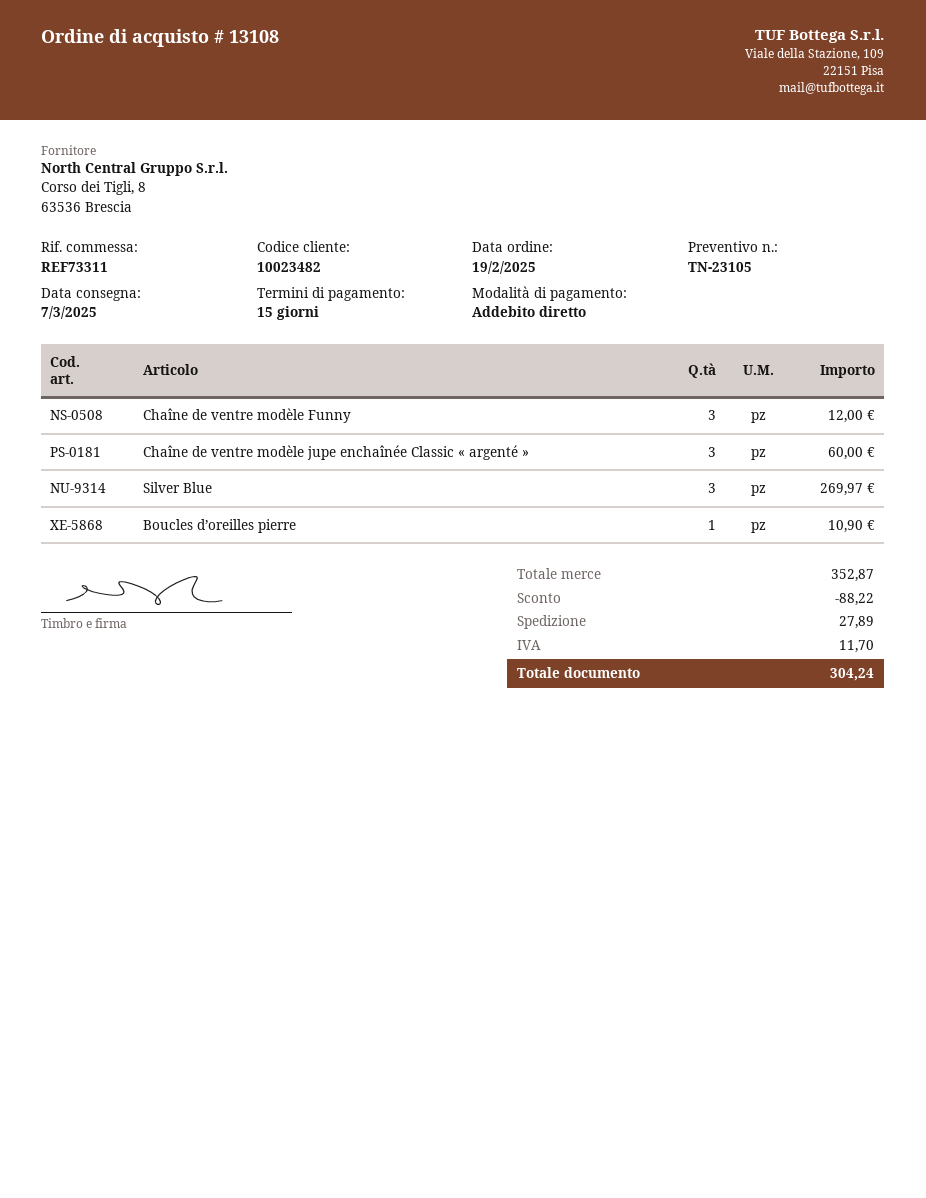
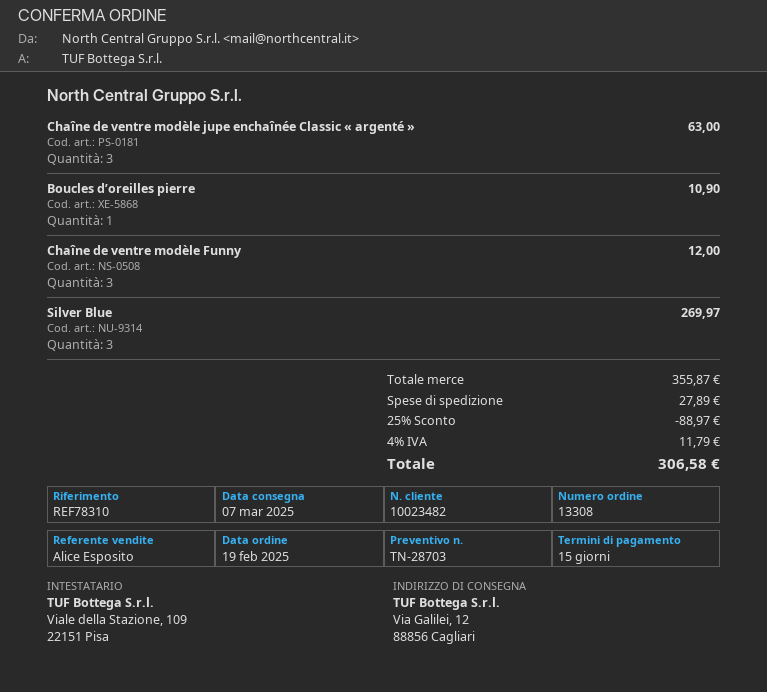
quote number: TN-23105 -> TN-28703
order number: 13108 -> 13308
reference: REF73311 -> REF78310
Chaîne de ventre modèle jupe enchaînée Classic « argenté »: 3 for 60.00 -> 3 for 63.00
subtotal: 352.87 -> 355.87
discount: 88.22 -> 88.97
tax: 11.70 -> 11.79
total: 304.24 -> 306.58

